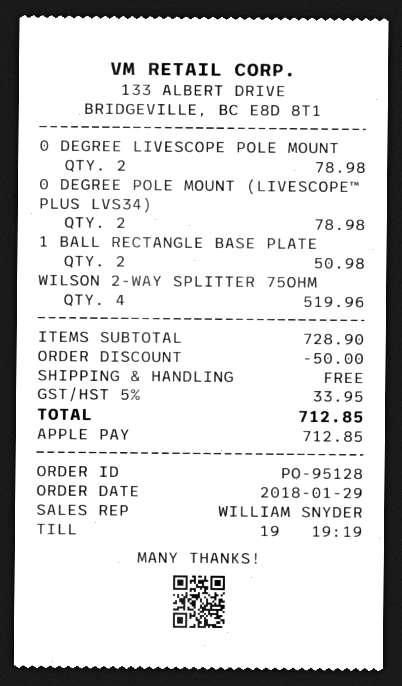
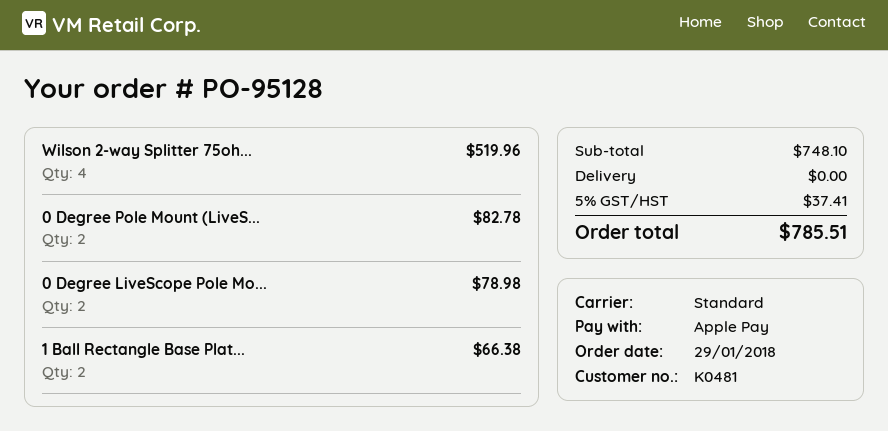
0 DEGREE POLE MOUNT (LIVESCOPE™ PLUS LVS34): 2 for 78.98 -> 2 for 82.78
1 BALL RECTANGLE BASE PLATE: 2 for 50.98 -> 2 for 66.38
subtotal: 728.90 -> 748.10
discount: 50.00 -> none
tax: 5% = 33.95 -> 5% = 37.41
total: 712.85 -> 785.51

